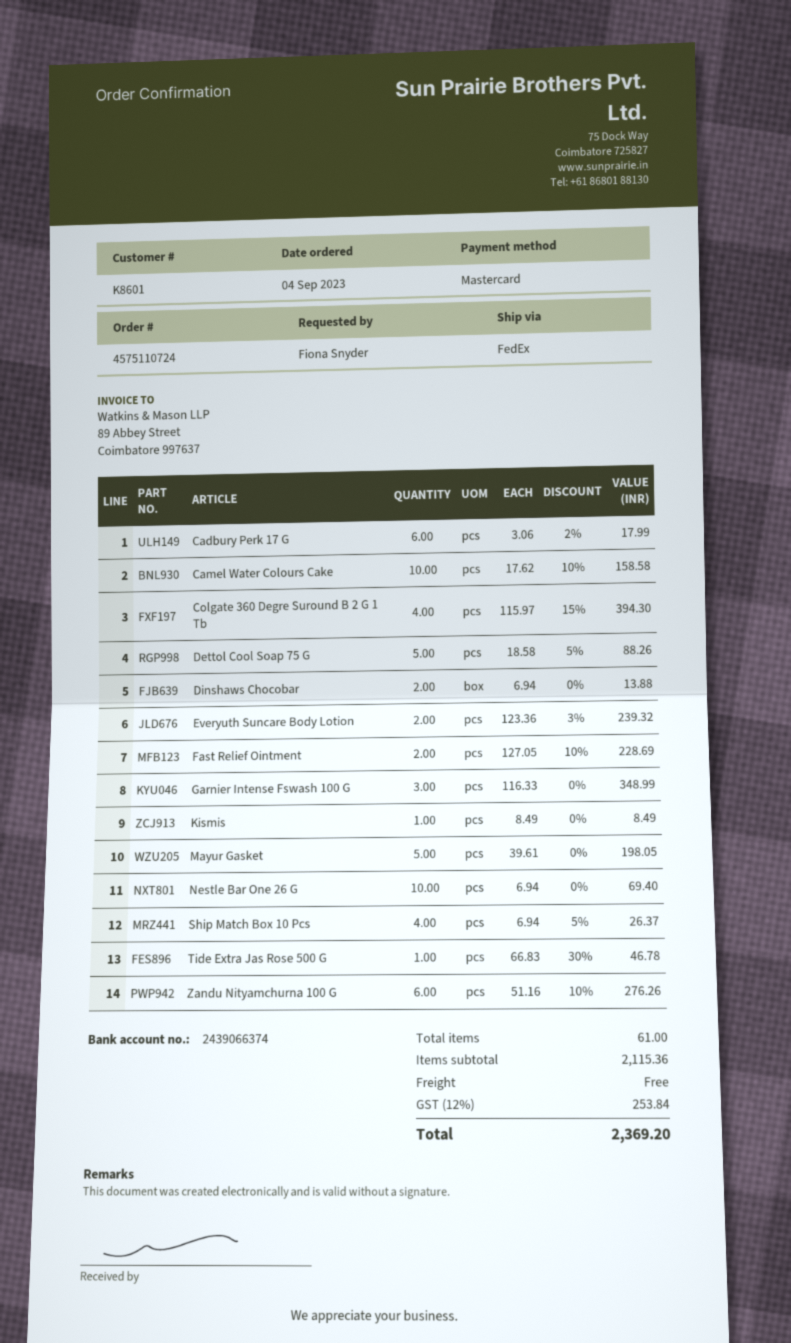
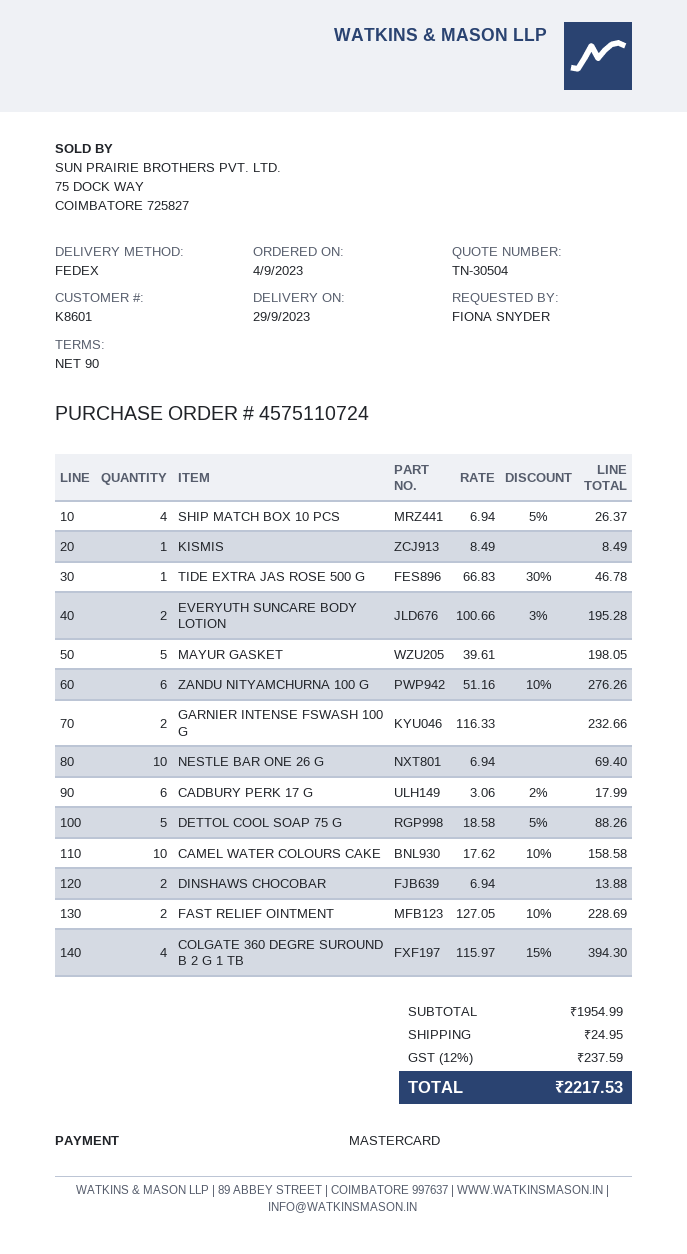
Everyuth Suncare Body Lotion: 2 x 123.36 - 3% = 239.32 -> 2 x 100.66 - 3% = 195.28
Garnier Intense Fswash 100 G: 3 x 116.33 = 348.99 -> 2 x 116.33 = 232.66
subtotal: 2115.36 -> 1954.99
shipping: 0.00 -> 24.95
tax: 12% = 253.84 -> 12% = 237.59
total: 2369.20 -> 2217.53

